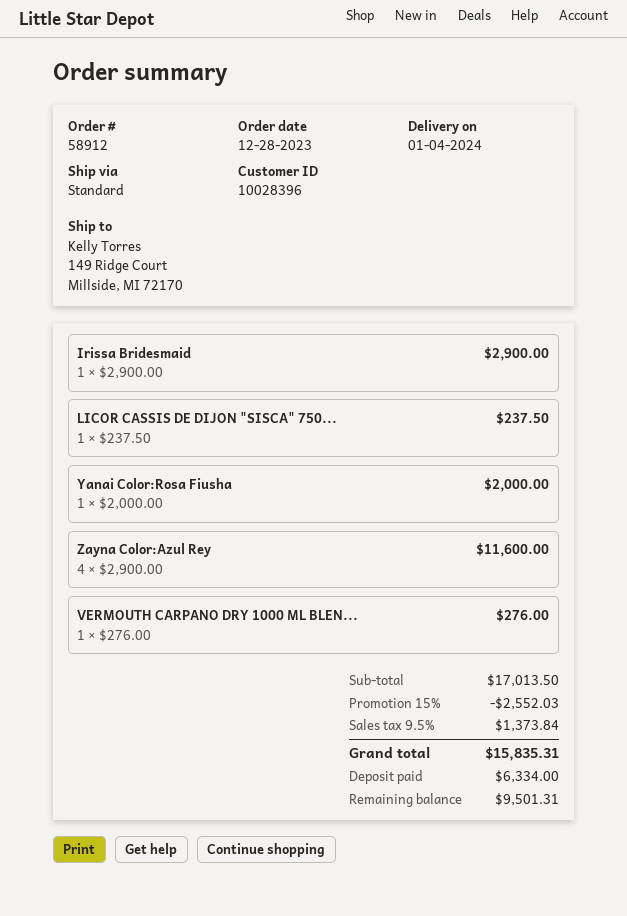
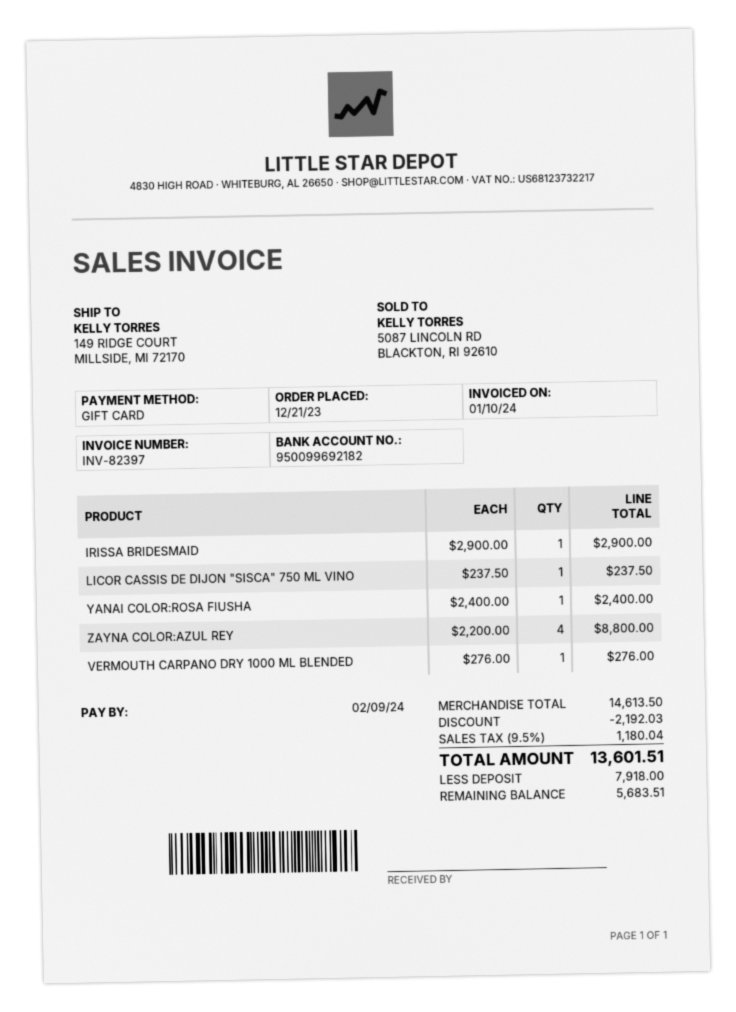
order date: 2023-12-28 -> 2023-12-21
Yanai Color:Rosa Fiusha: 1 x 2000.00 = 2000.00 -> 1 x 2400.00 = 2400.00
Zayna Color:Azul Rey: 4 x 2900.00 = 11600.00 -> 4 x 2200.00 = 8800.00
subtotal: 17013.50 -> 14613.50
discount: 2552.03 -> 2192.03
tax: 9.5% = 1373.84 -> 9.5% = 1180.04
total: 15835.31 -> 13601.51
deposit: 6334.00 -> 7918.00
balance: 9501.31 -> 5683.51

